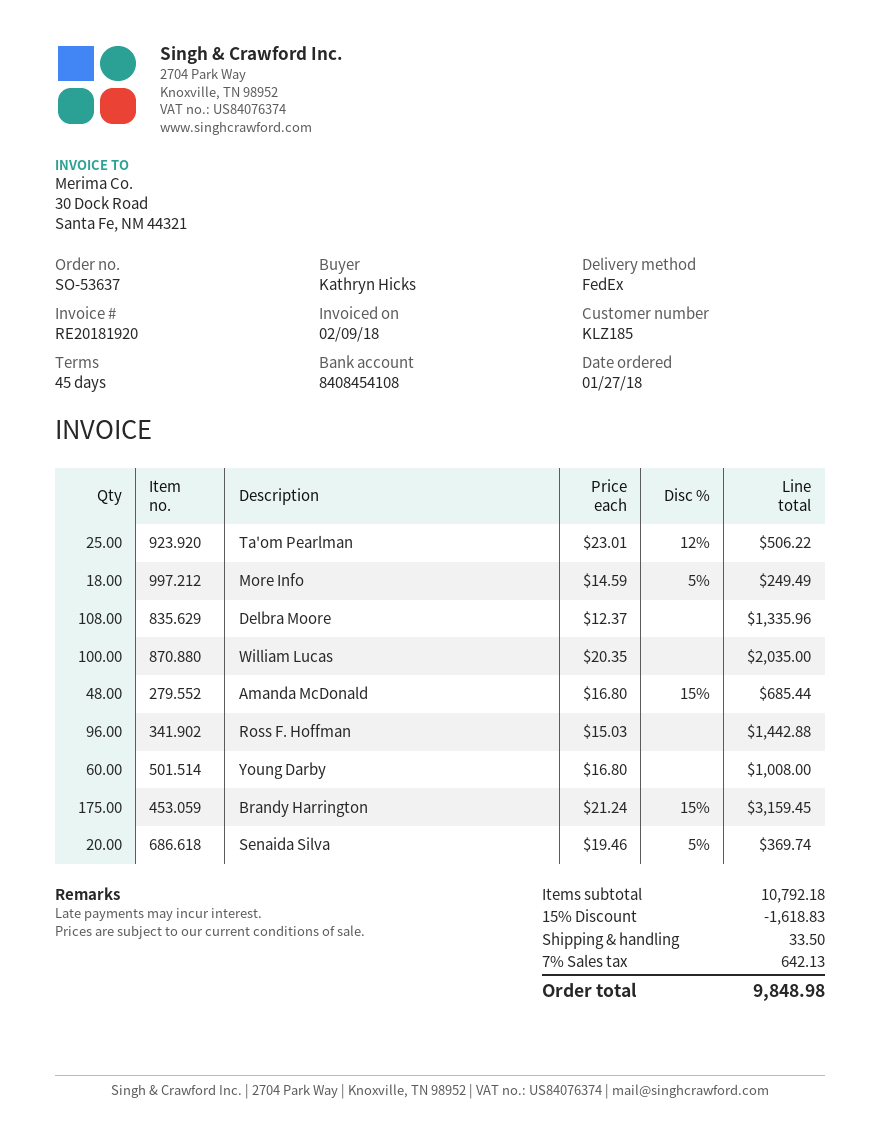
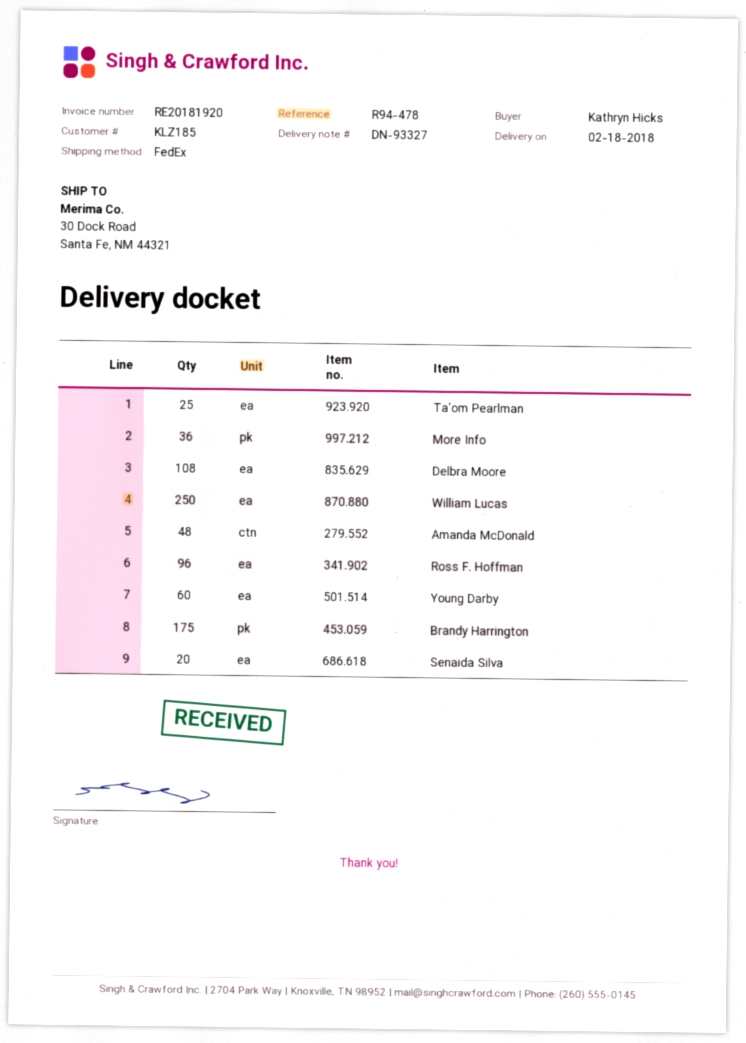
More Info: 18 -> 36
William Lucas: 100 -> 250

